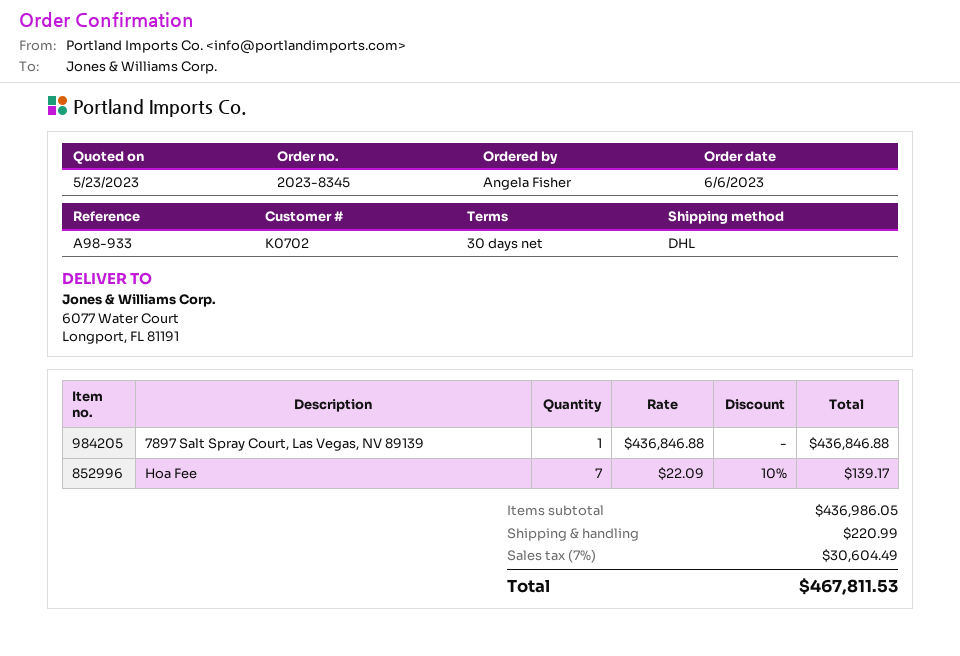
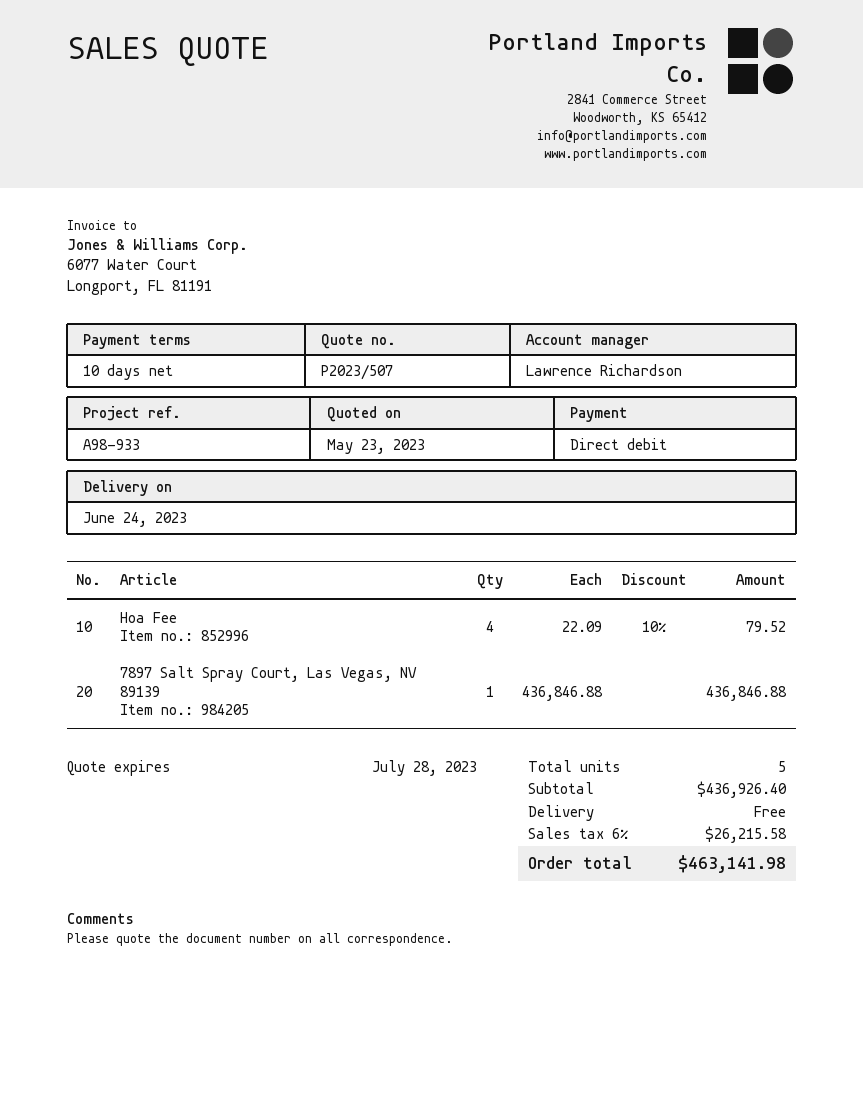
payment terms: 30 days -> 10 days
Hoa Fee: 7 x 22.09 - 10% = 139.17 -> 4 x 22.09 - 10% = 79.52
subtotal: 436986.05 -> 436926.40
shipping: 220.99 -> 0.00
tax: 7% = 30604.49 -> 6% = 26215.58
total: 467811.53 -> 463141.98

